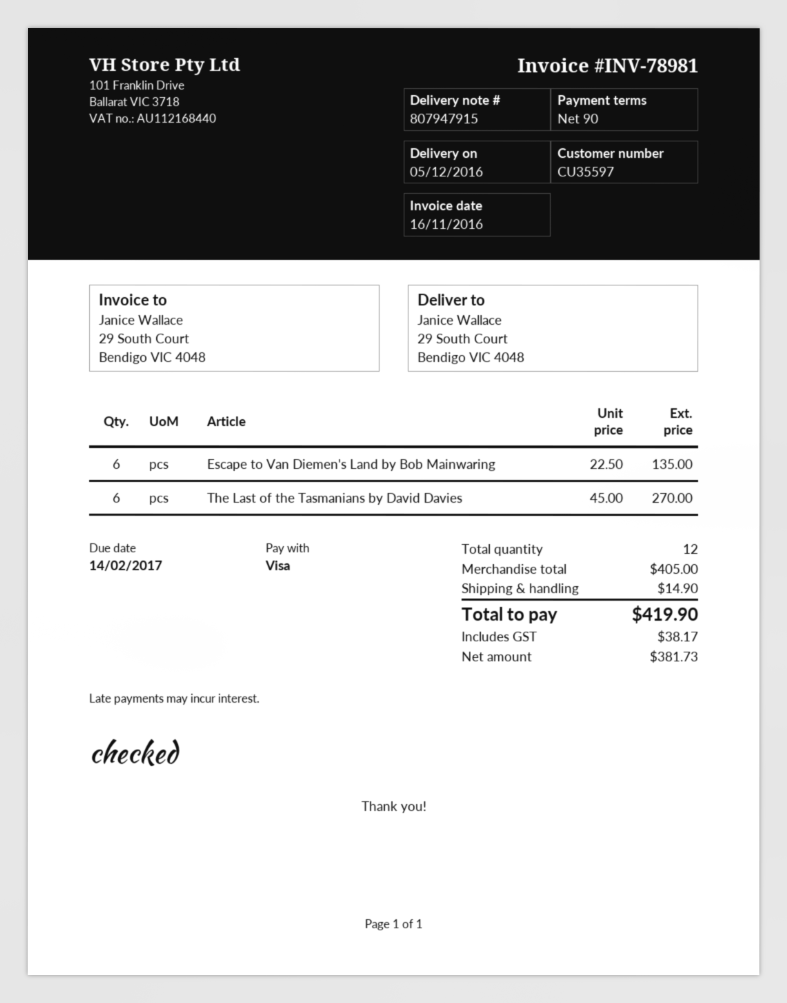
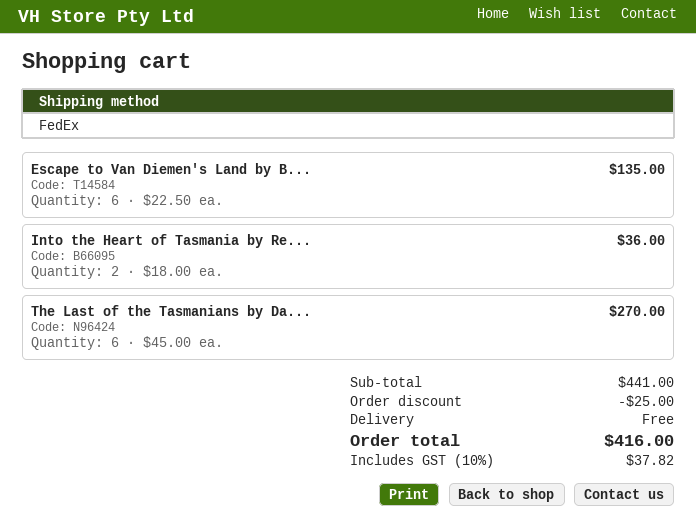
Into the Heart of Tasmania by Re...: none -> 2 x 18.00 = 36.00
subtotal: 405.00 -> 441.00
discount: none -> 25.00
shipping: 14.90 -> 0.00
tax: 38.17 -> 37.82
total: 419.90 -> 416.00

